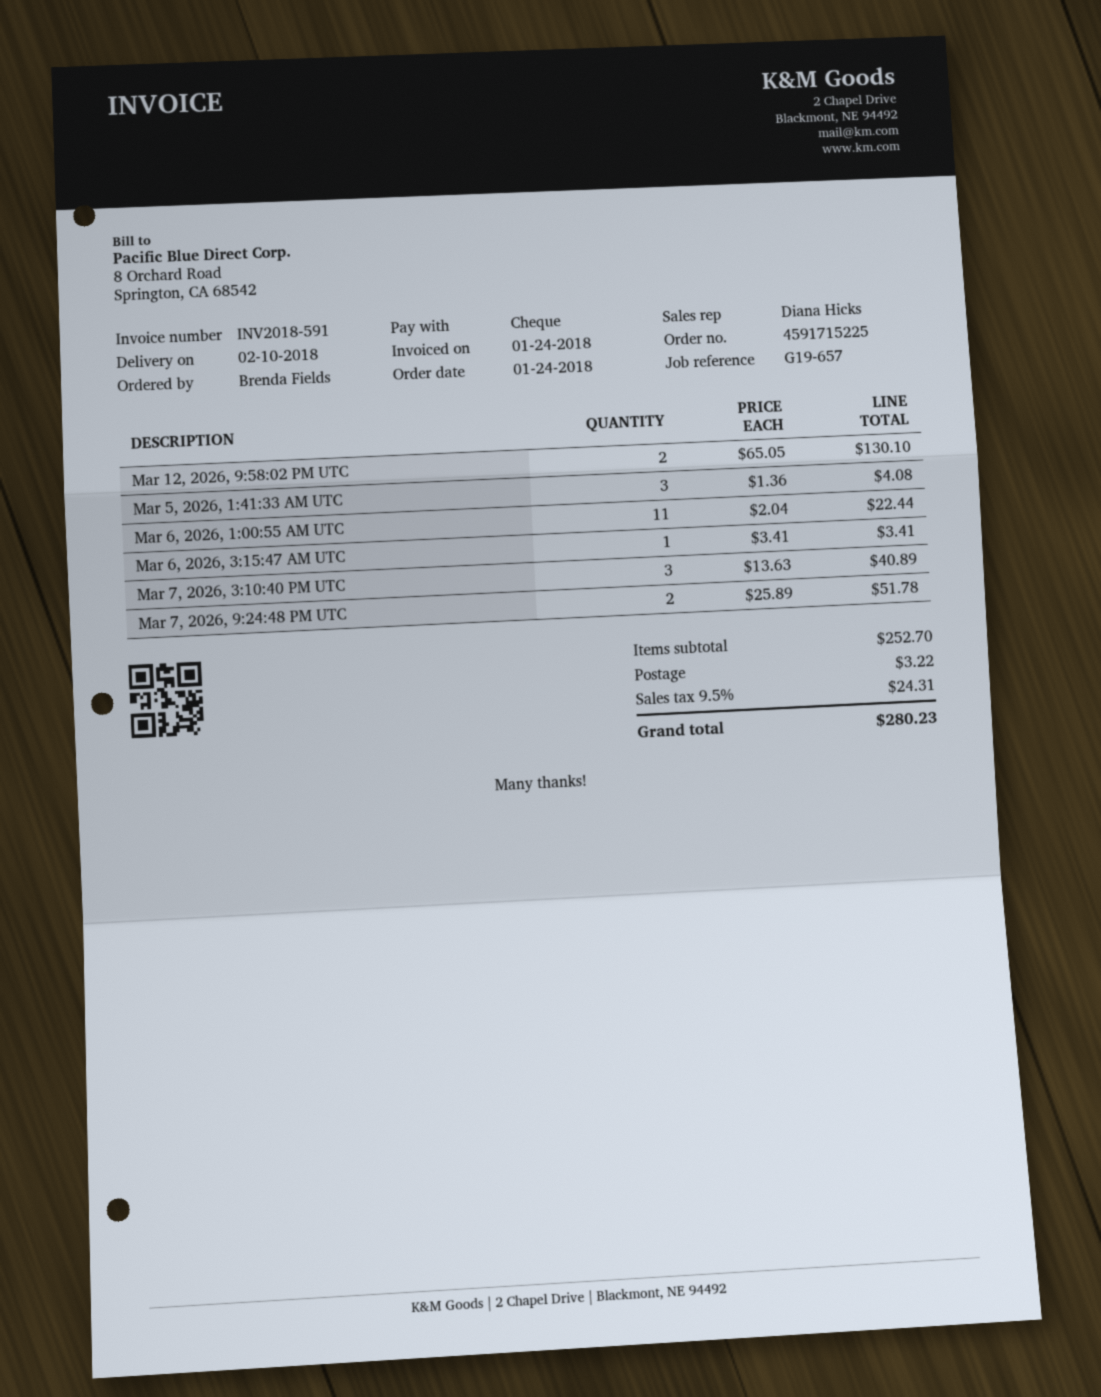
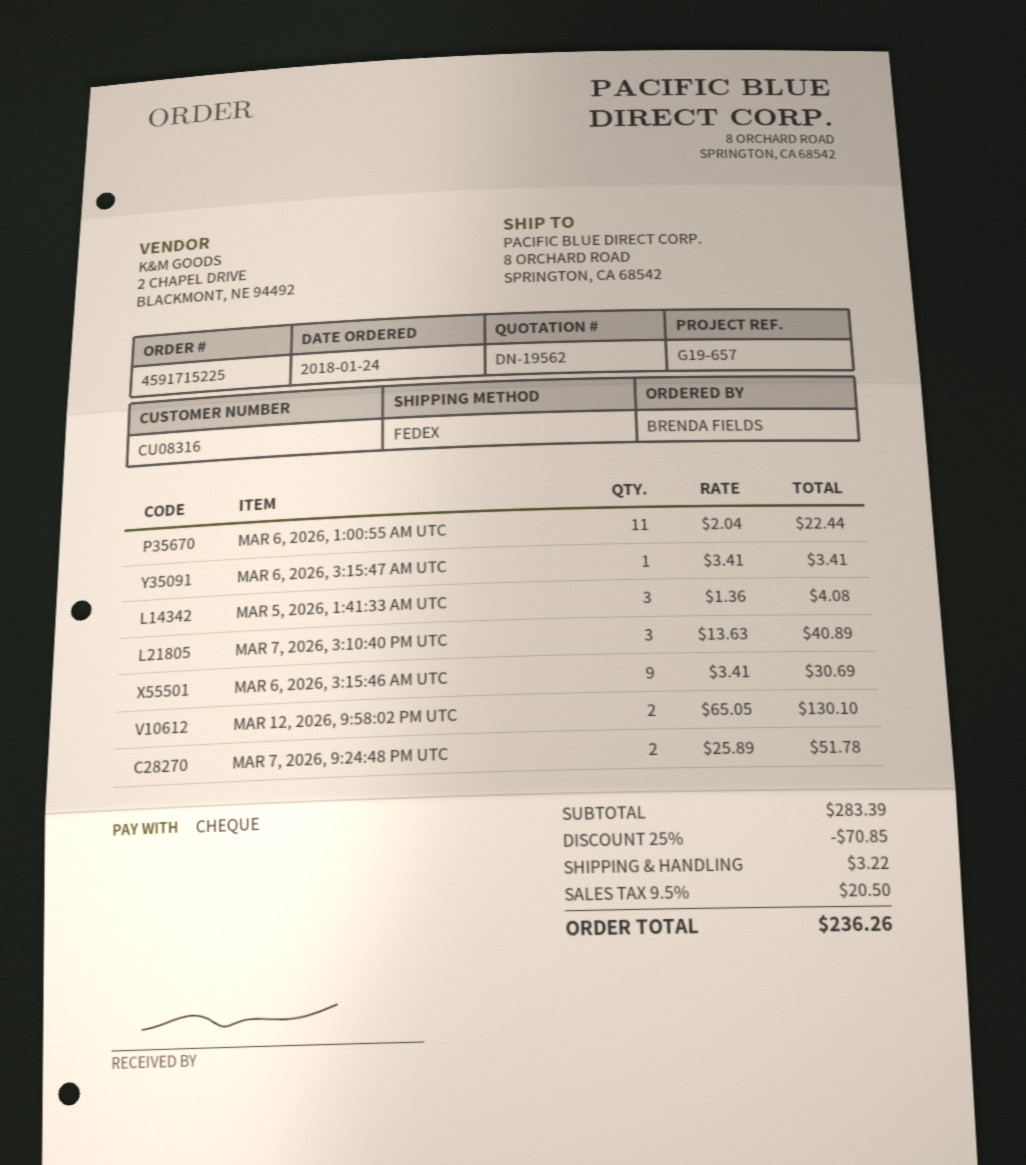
MAR 6, 2026, 3:15:46 AM UTC: none -> 9 x 3.41 = 30.69
subtotal: 252.70 -> 283.39
discount: none -> 25% = 70.85
tax: 9.5% = 24.31 -> 9.5% = 20.50
total: 280.23 -> 236.26

